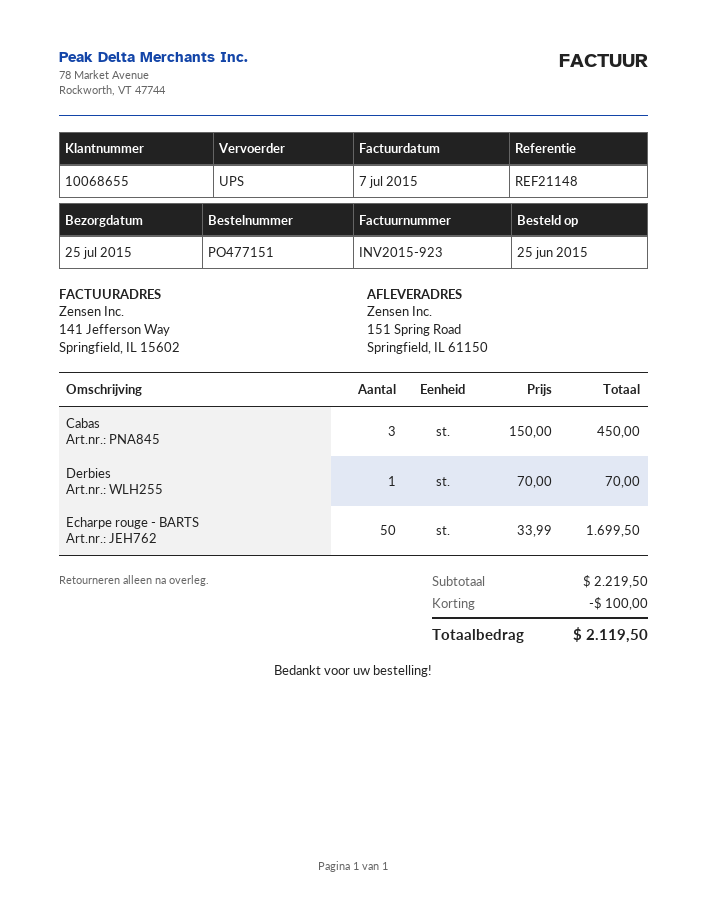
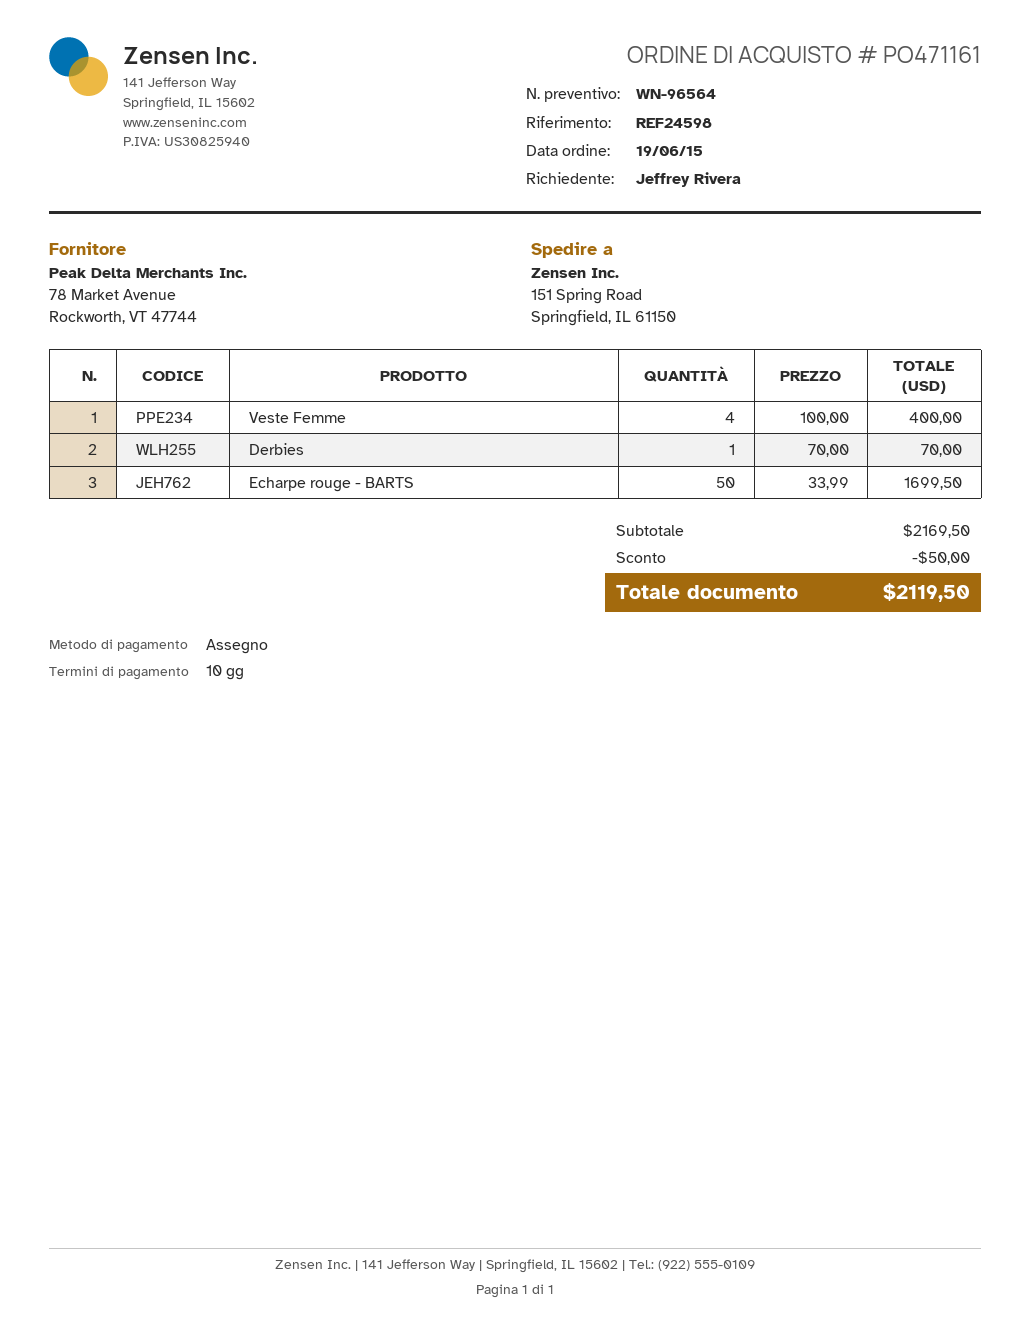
order number: PO477151 -> PO471161
order date: 2015-06-25 -> 2015-06-19
reference: REF21148 -> REF24598
Cabas: 3 x 150.00 = 450.00 -> none
Veste Femme: none -> 4 x 100.00 = 400.00
subtotal: 2219.50 -> 2169.50
discount: 100.00 -> 50.00

